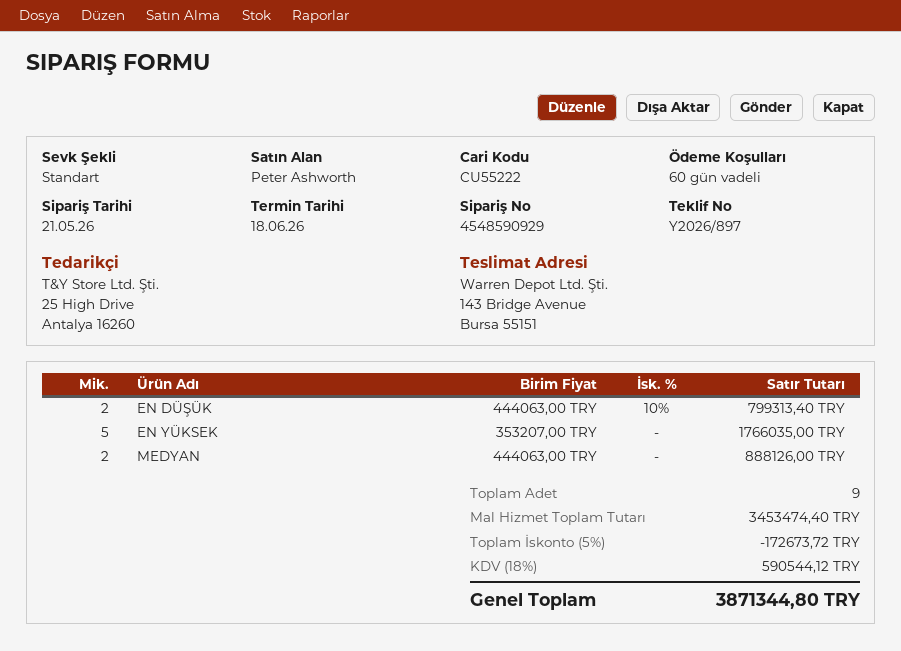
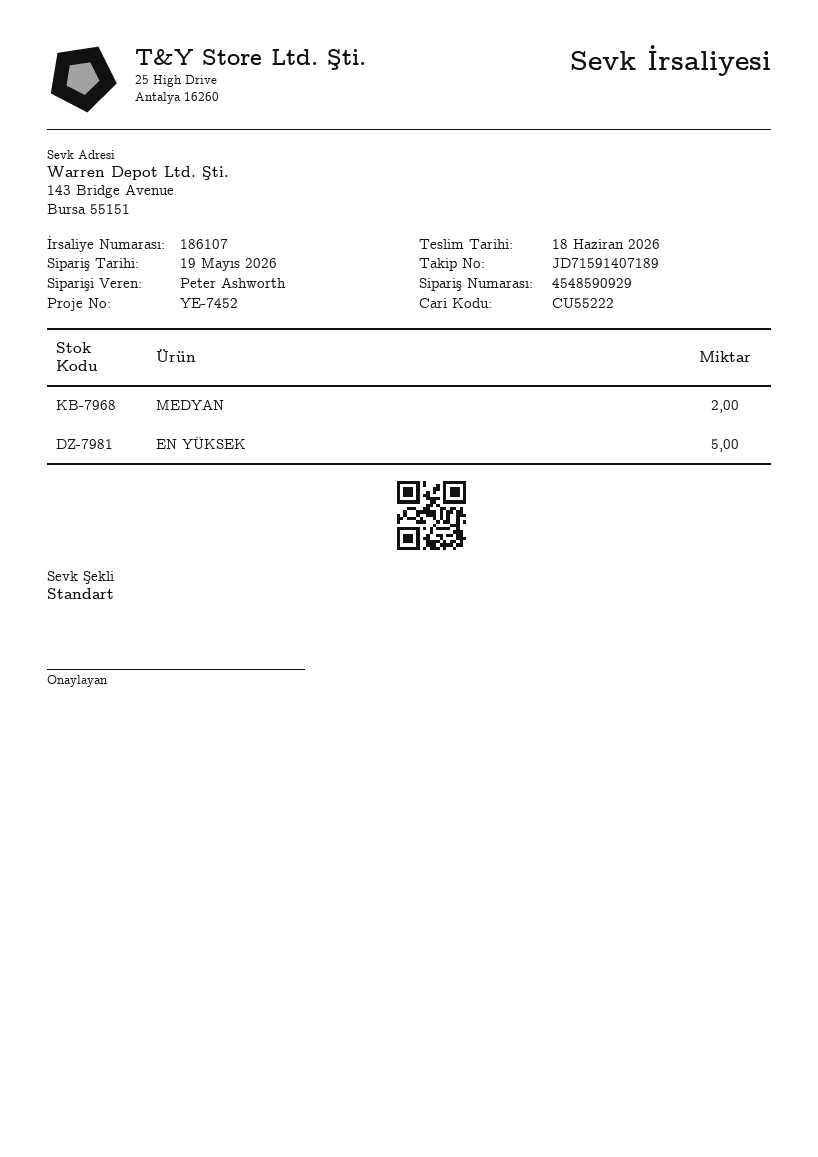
order date: 2026-05-21 -> 2026-05-19
EN DÜŞÜK: 2 -> none

